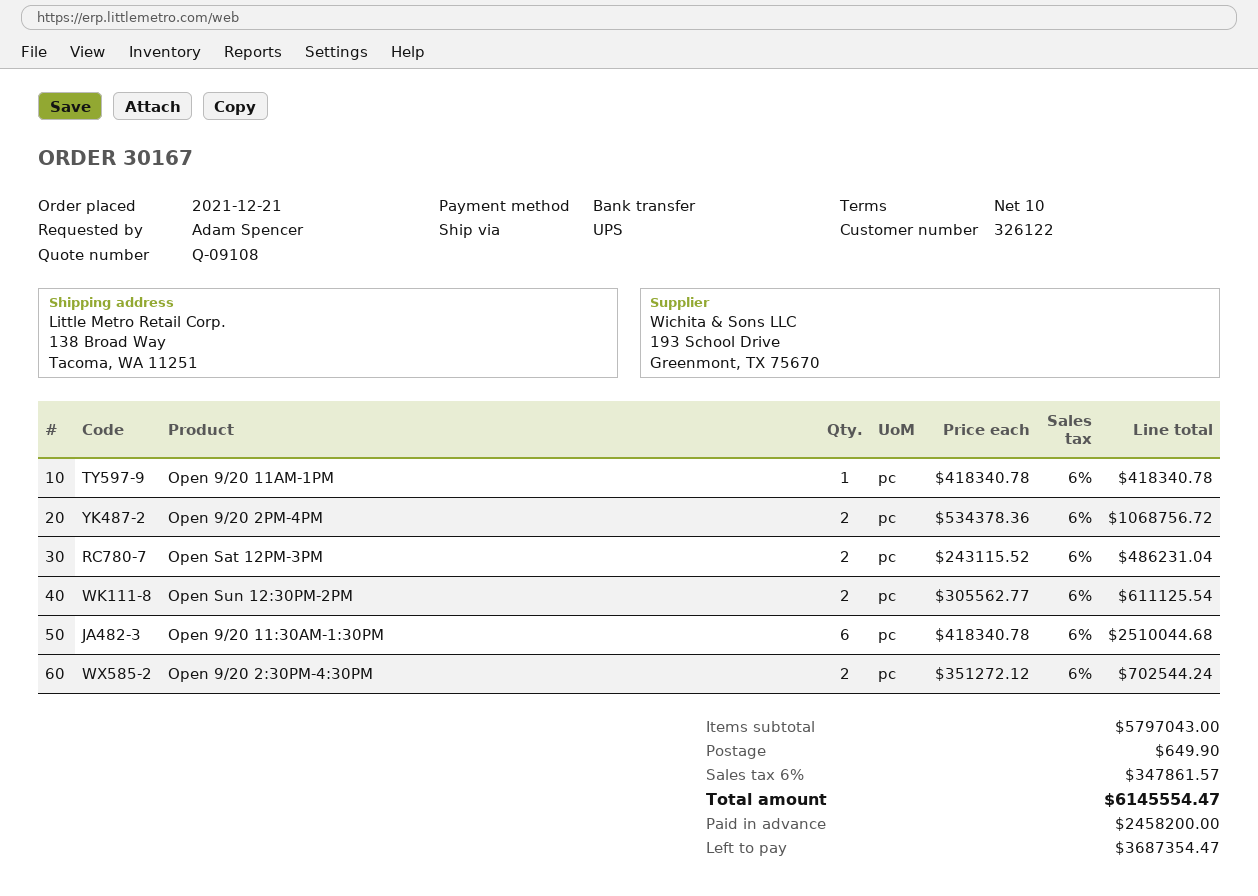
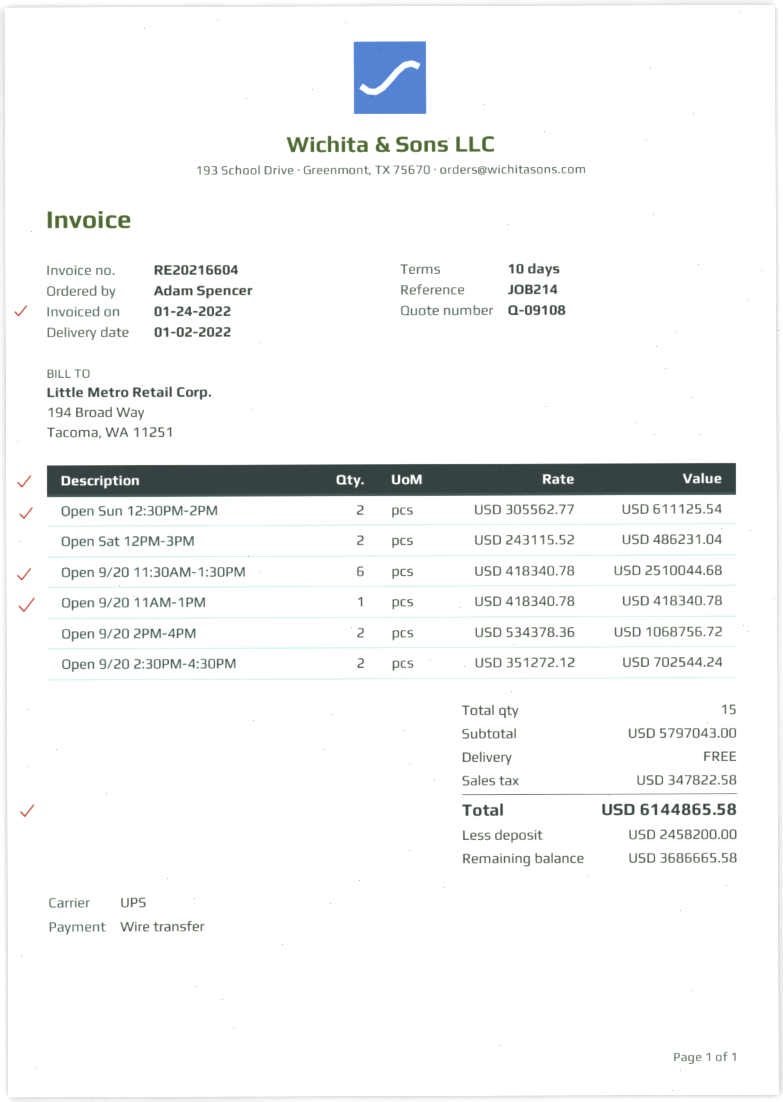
shipping: 649.90 -> 0.00
tax: 347861.57 -> 347822.58
total: 6145554.47 -> 6144865.58
balance: 3687354.47 -> 3686665.58

